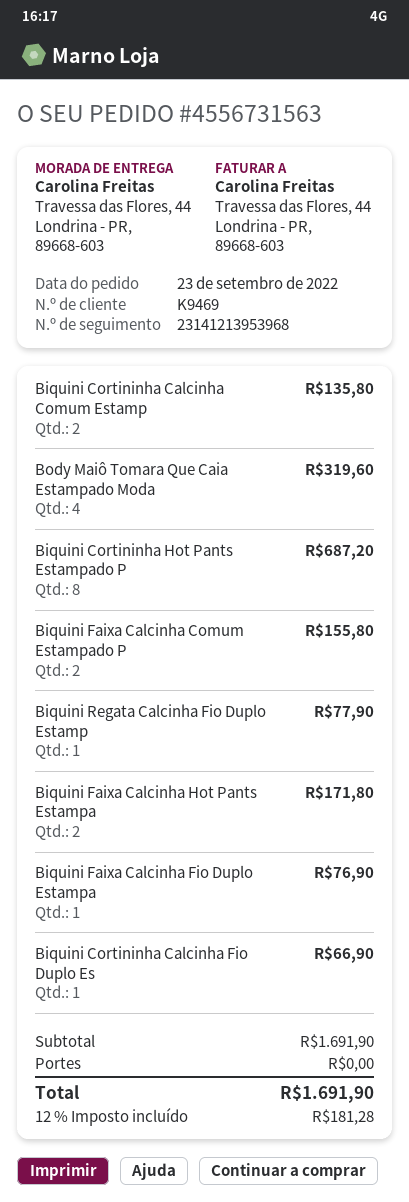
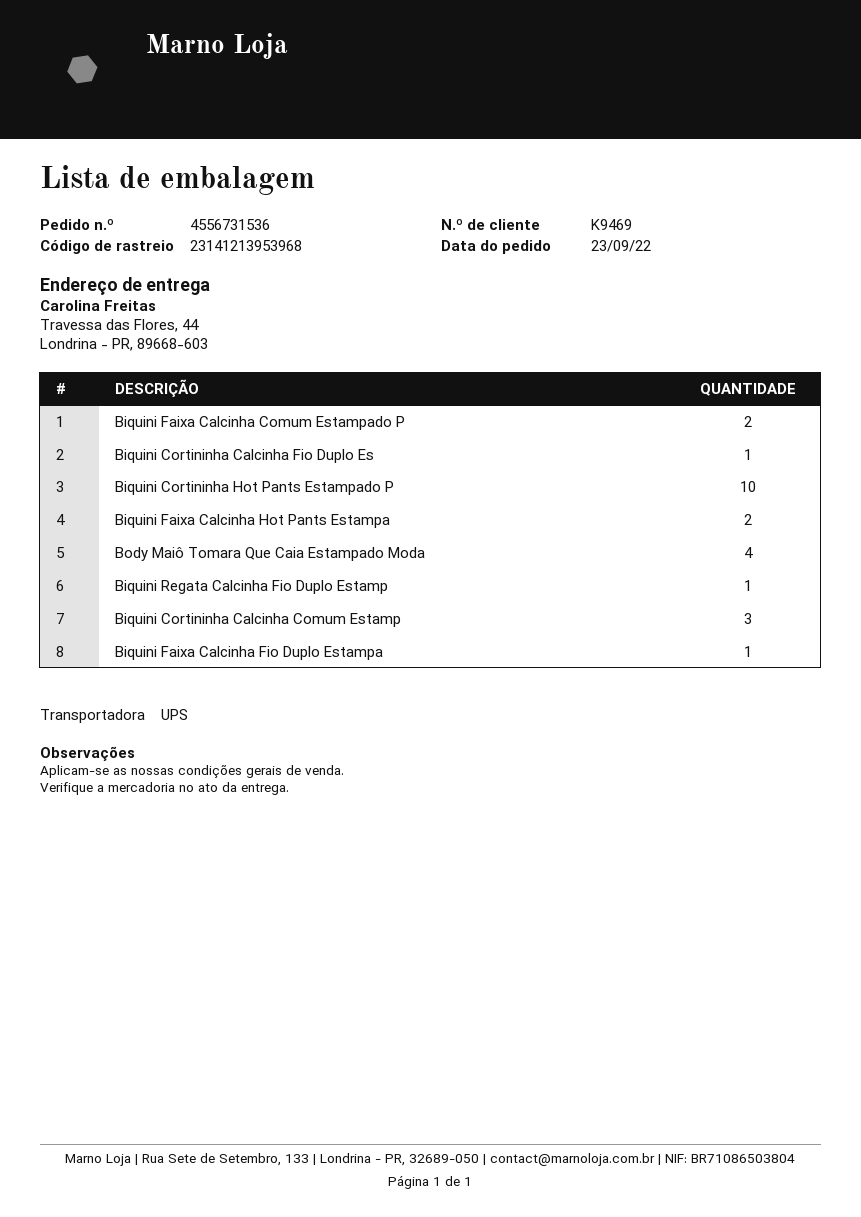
order number: 4556731563 -> 4556731536
Biquini Cortininha Calcinha Comum Estamp: 2 -> 3
Biquini Cortininha Hot Pants Estampado P: 8 -> 10

